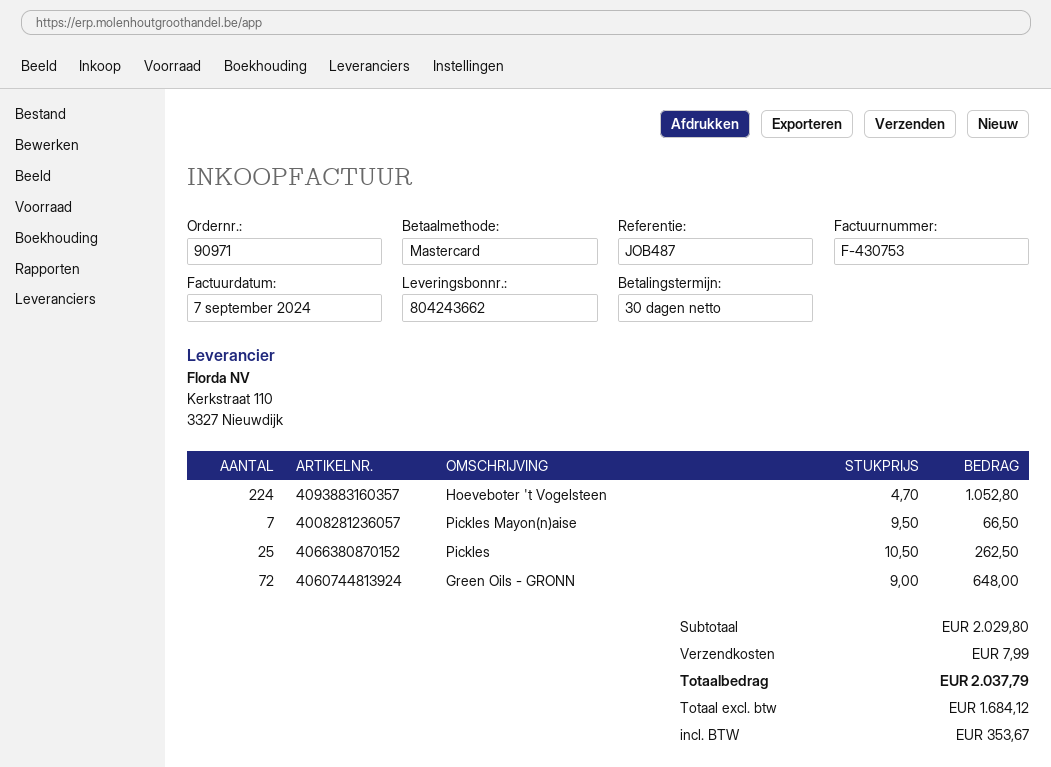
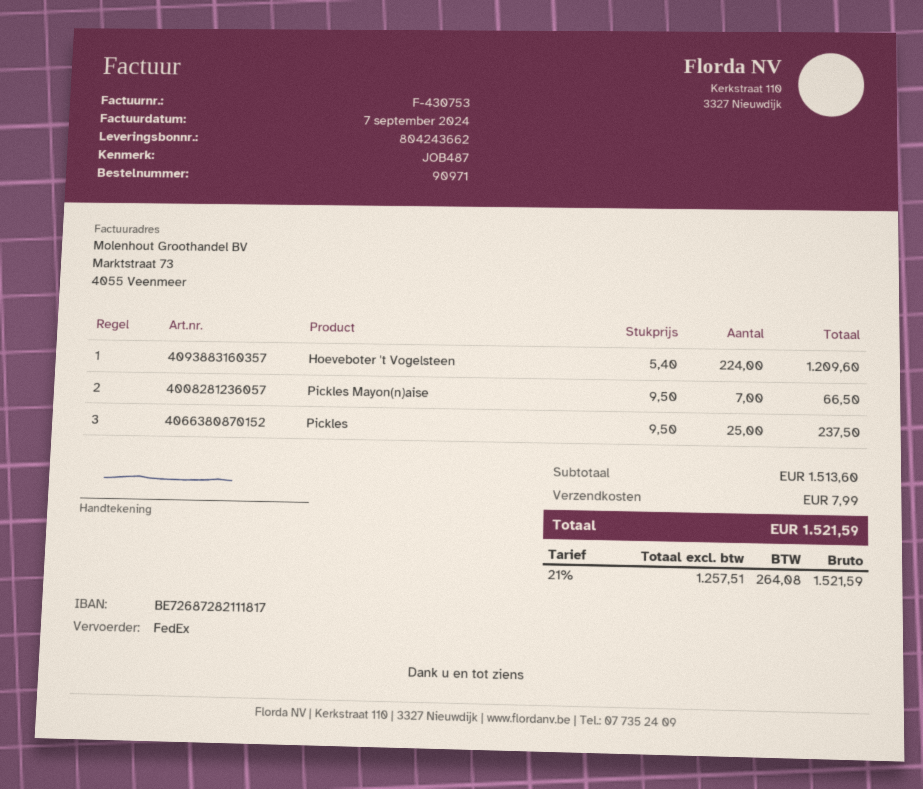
Hoeveboter 't Vogelsteen: 224 x 4.70 = 1052.80 -> 224 x 5.40 = 1209.60
Pickles: 25 x 10.50 = 262.50 -> 25 x 9.50 = 237.50
Green Oils - GRONN: 72 x 9.00 = 648.00 -> none
subtotal: 2029.80 -> 1513.60
net: 1684.12 -> 1257.51
tax: 353.67 -> 264.08
total: 2037.79 -> 1521.59

